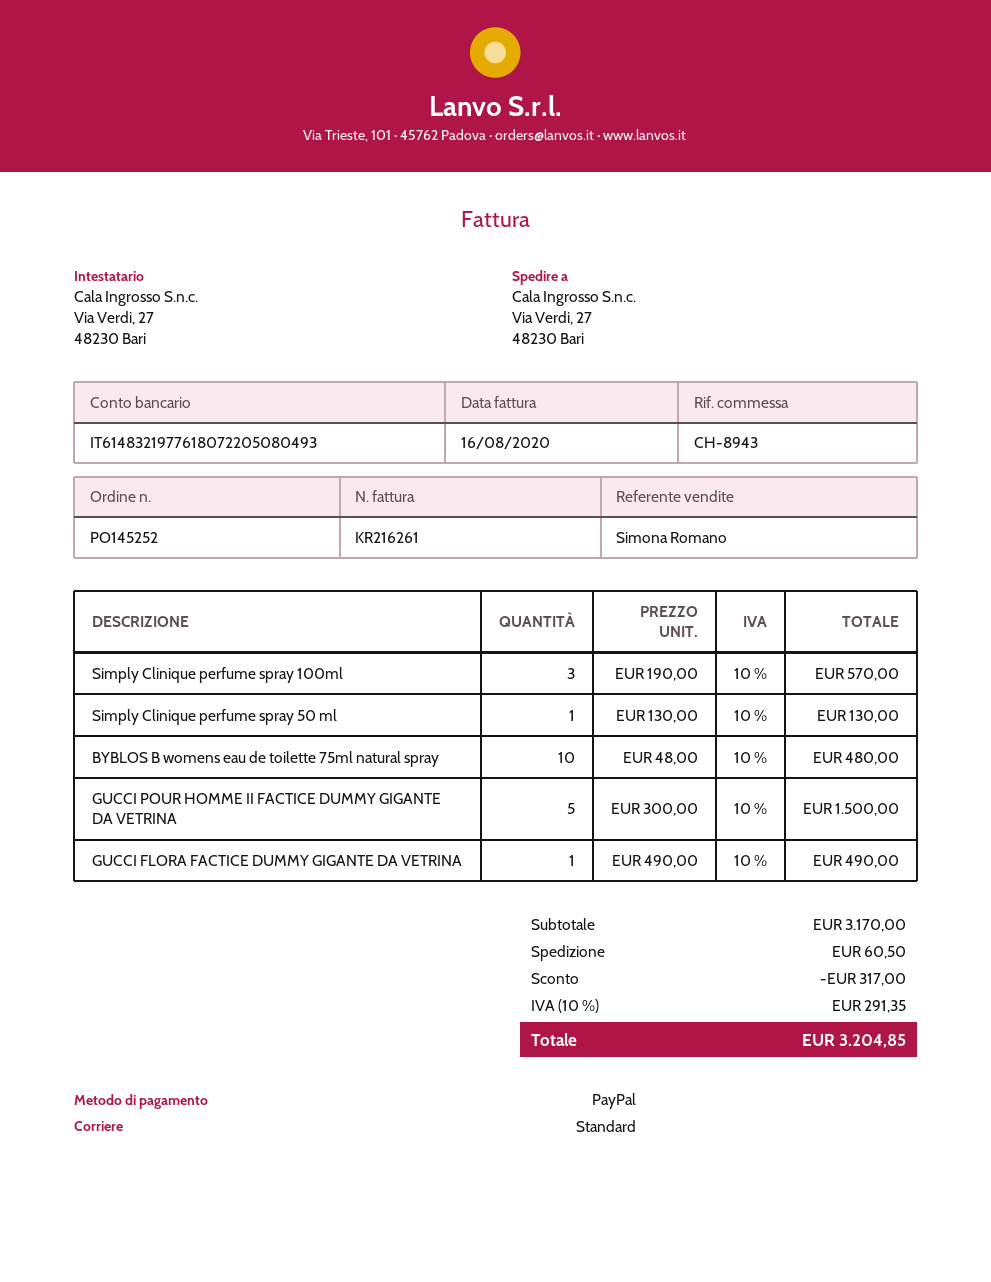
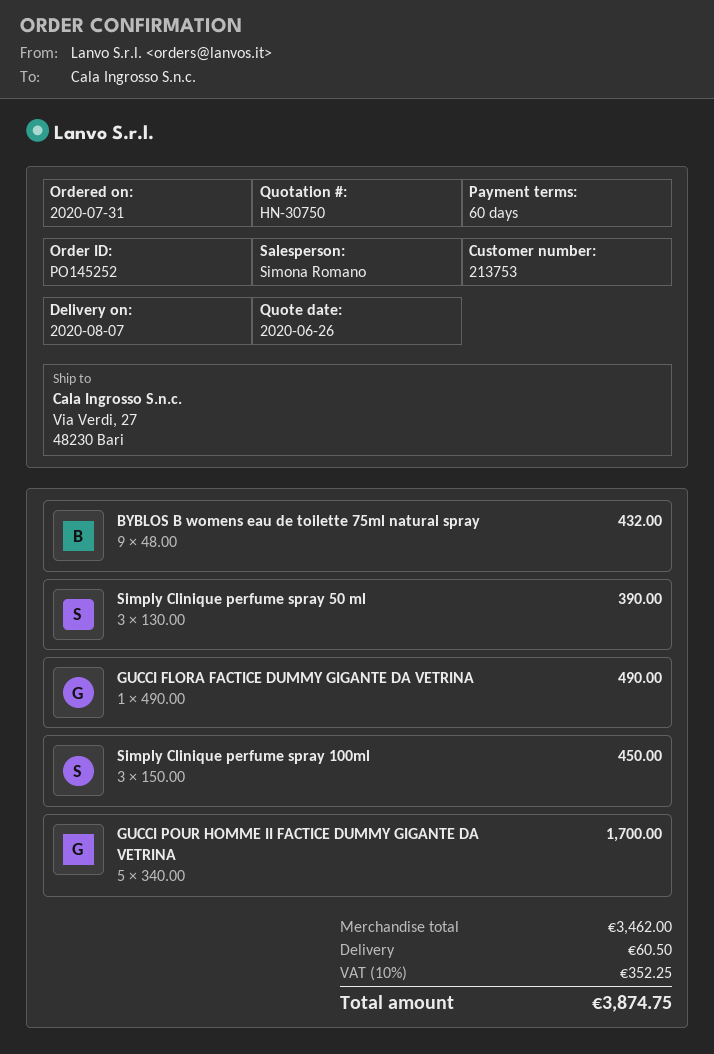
Simply Clinique perfume spray 100ml: 3 x 190.00 = 570.00 -> 3 x 150.00 = 450.00
Simply Clinique perfume spray 50 ml: 1 x 130.00 = 130.00 -> 3 x 130.00 = 390.00
BYBLOS B womens eau de toilette 75ml natural spray: 10 x 48.00 = 480.00 -> 9 x 48.00 = 432.00
GUCCI POUR HOMME II FACTICE DUMMY GIGANTE DA VETRINA: 5 x 300.00 = 1500.00 -> 5 x 340.00 = 1700.00
subtotal: 3170.00 -> 3462.00
discount: 317.00 -> none
tax: 10% = 291.35 -> 10% = 352.25
total: 3204.85 -> 3874.75

